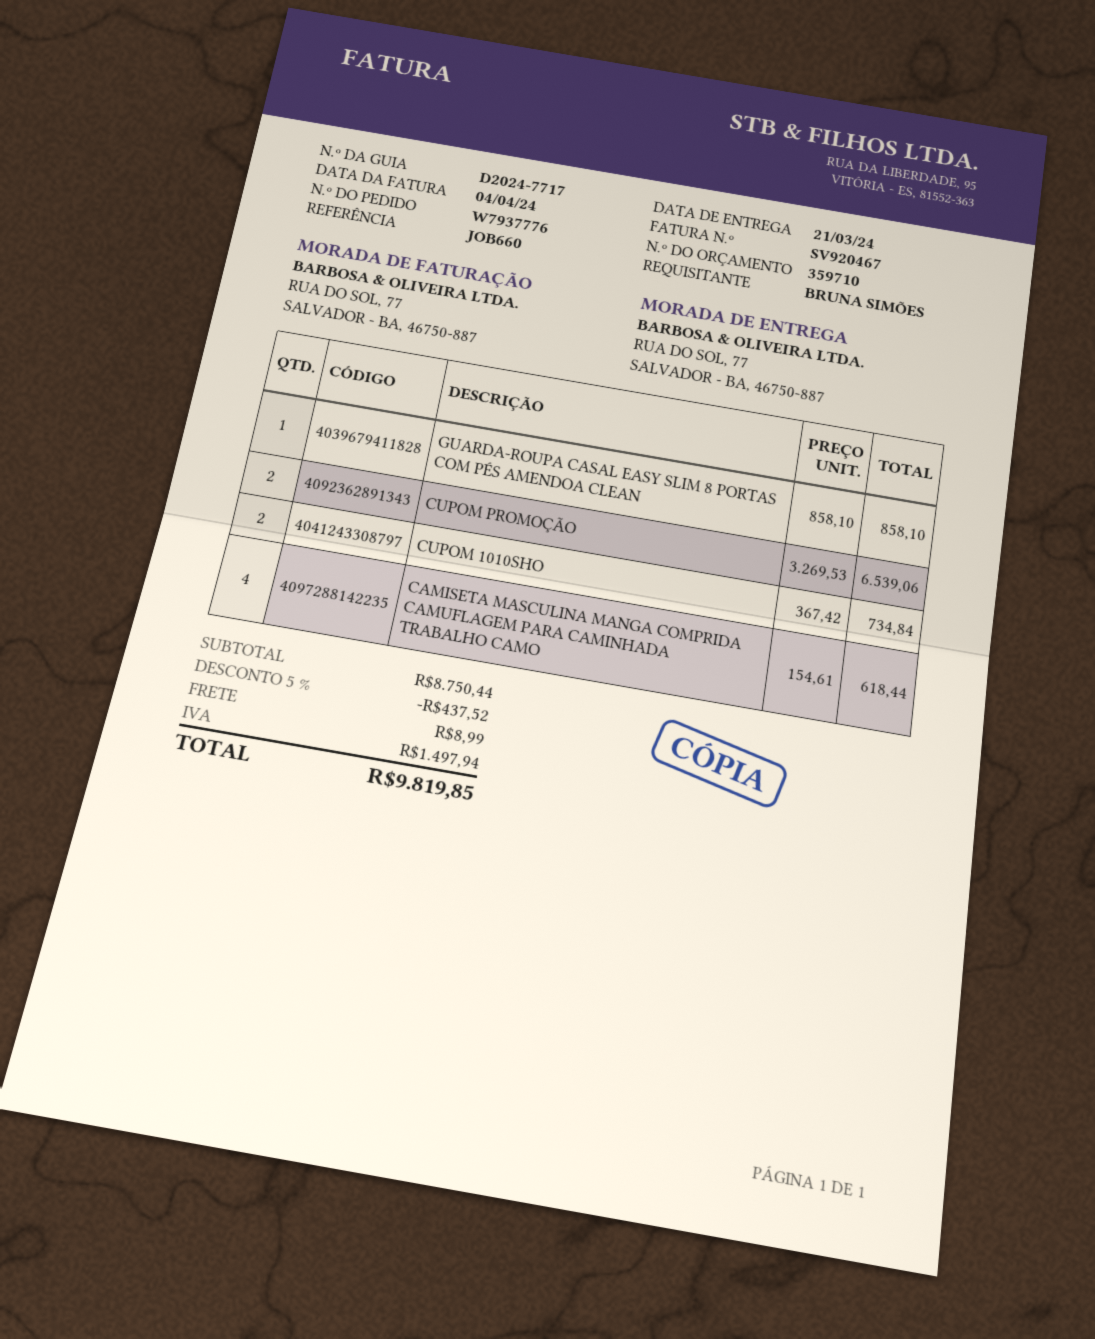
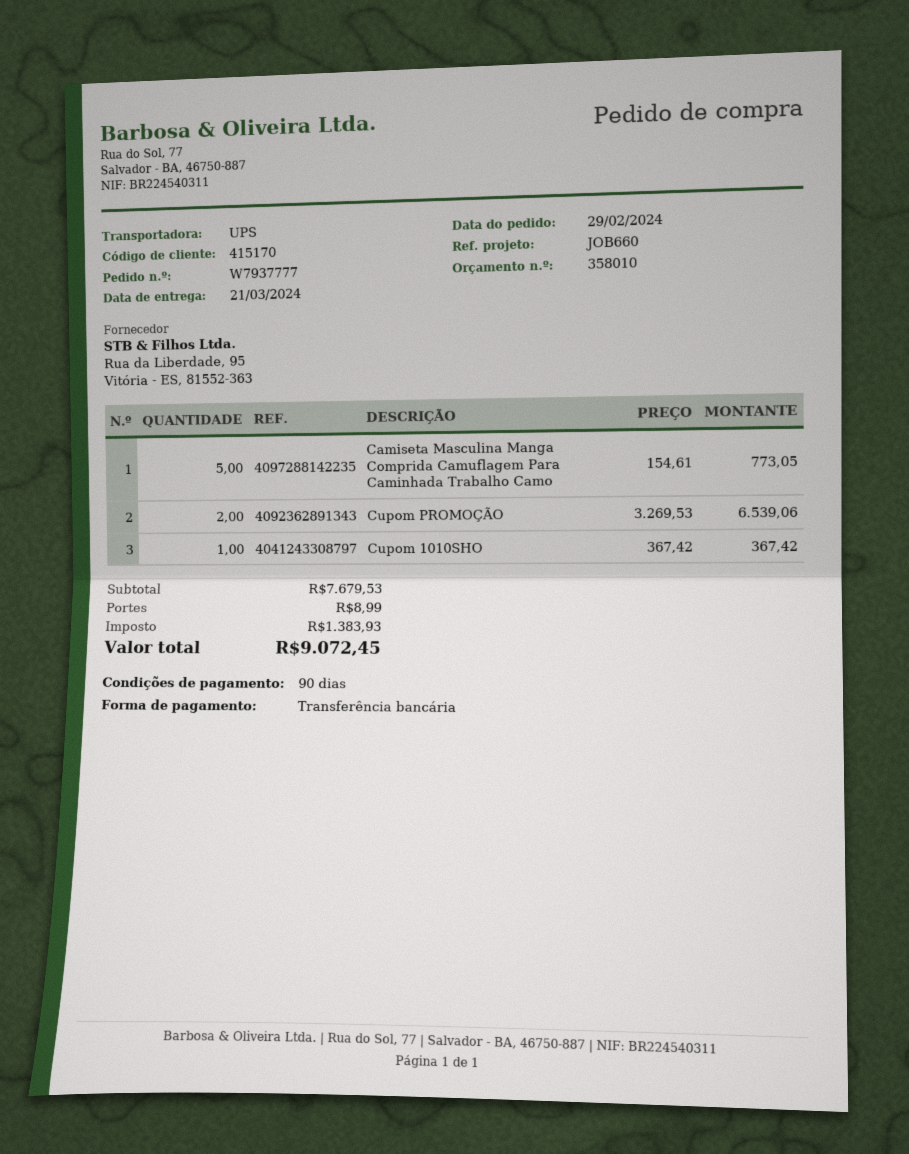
quote number: 359710 -> 358010
order number: W7937776 -> W7937777
GUARDA-ROUPA CASAL EASY SLIM 8 PORTAS COM PÉS AMENDOA CLEAN: 1 x 858.10 = 858.10 -> none
CUPOM 1010SHO: 2 x 367.42 = 734.84 -> 1 x 367.42 = 367.42
CAMISETA MASCULINA MANGA COMPRIDA CAMUFLAGEM PARA CAMINHADA TRABALHO CAMO: 4 x 154.61 = 618.44 -> 5 x 154.61 = 773.05
subtotal: 8750.44 -> 7679.53
discount: 5% = 437.52 -> none
tax: 1497.94 -> 1383.93
total: 9819.85 -> 9072.45

